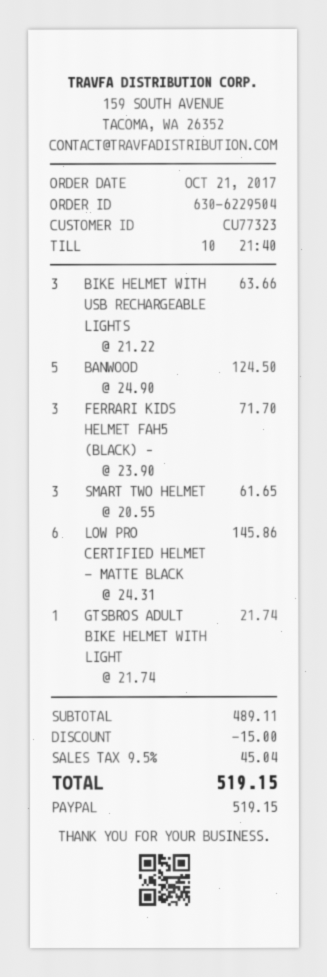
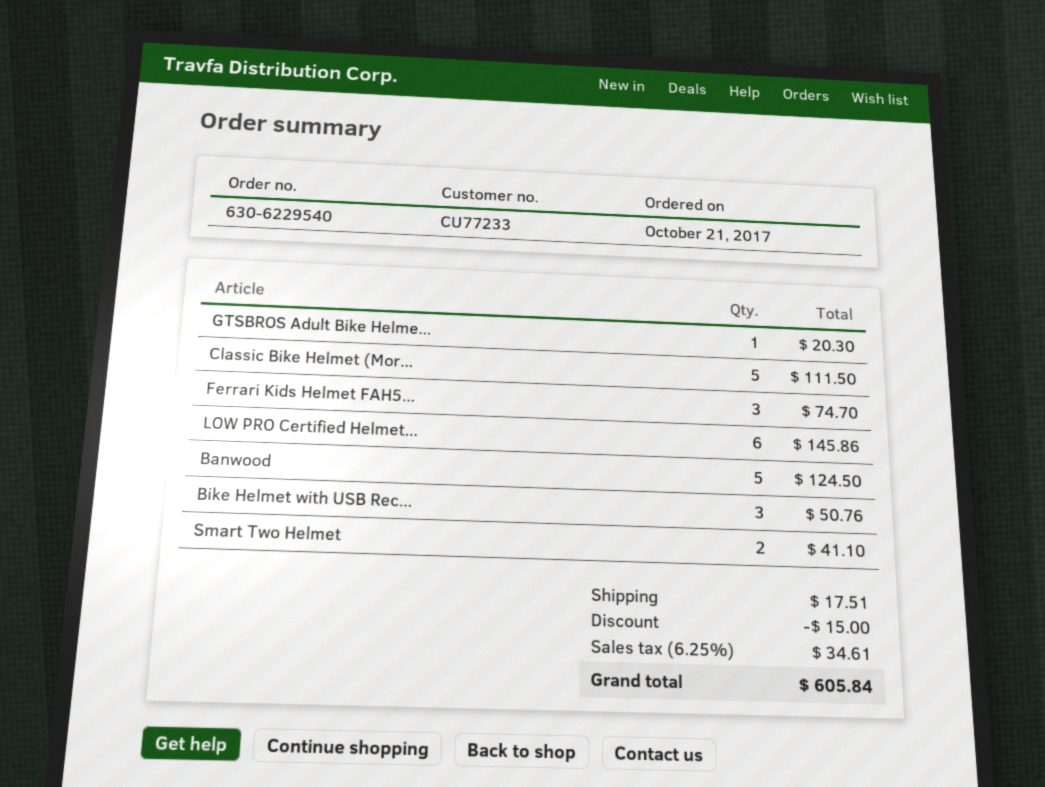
order number: 630-6229504 -> 630-6229540
customer number: CU77323 -> CU77233
BIKE HELMET WITH USB RECHARGEABLE LIGHTS: 3 for 63.66 -> 3 for 50.76
FERRARI KIDS HELMET FAH5 (BLACK) –: 3 for 71.70 -> 3 for 74.70
SMART TWO HELMET: 3 for 61.65 -> 2 for 41.10
GTSBROS ADULT BIKE HELMET WITH LIGHT: 1 for 21.74 -> 1 for 20.30
Classic Bike Helmet (Mor...: none -> 5 for 111.50
shipping: none -> 17.51
tax: 9.5% = 45.04 -> 6.25% = 34.61
total: 519.15 -> 605.84

